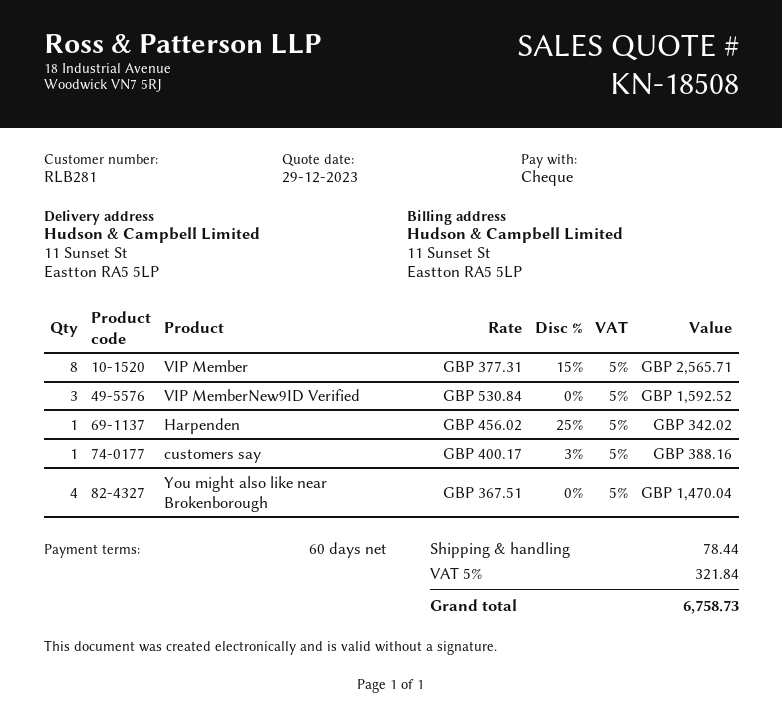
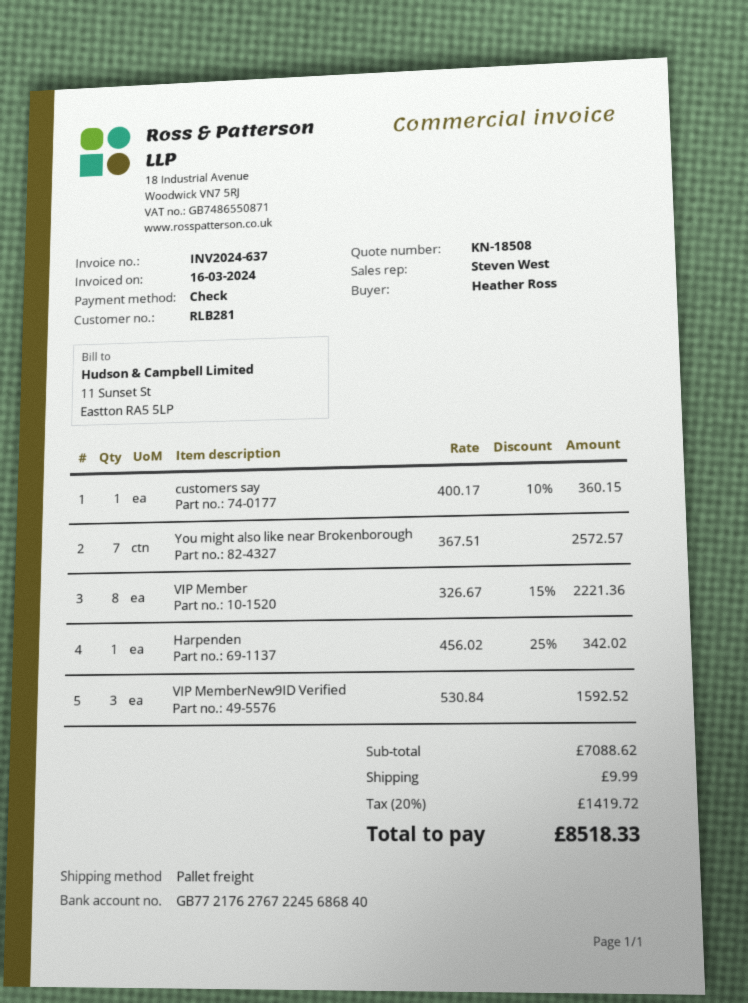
VIP Member: 8 x 377.31 - 15% = 2565.71 -> 8 x 326.67 - 15% = 2221.36
customers say: 1 x 400.17 - 3% = 388.16 -> 1 x 400.17 - 10% = 360.15
You might also like near Brokenborough: 4 x 367.51 = 1470.04 -> 7 x 367.51 = 2572.57
shipping: 78.44 -> 9.99
tax: 5% = 321.84 -> 20% = 1419.72
total: 6758.73 -> 8518.33

